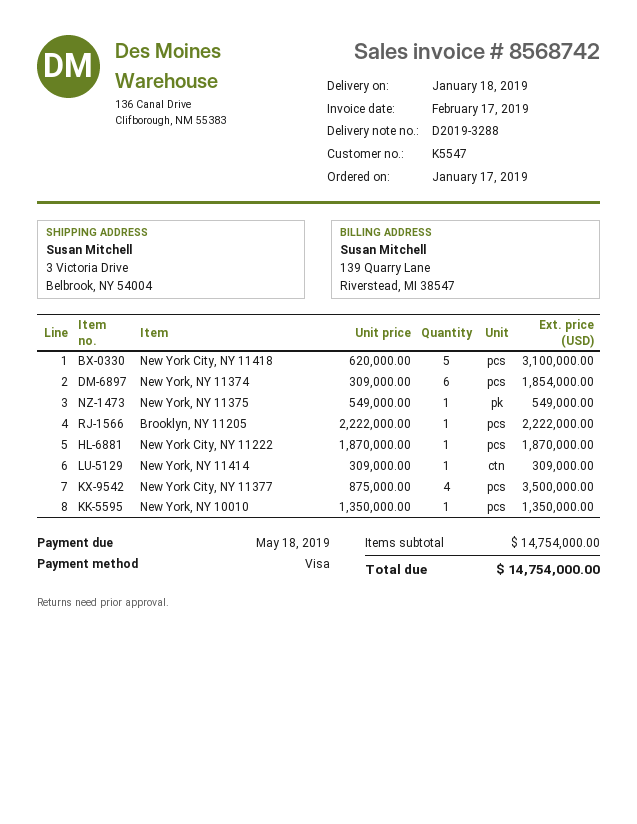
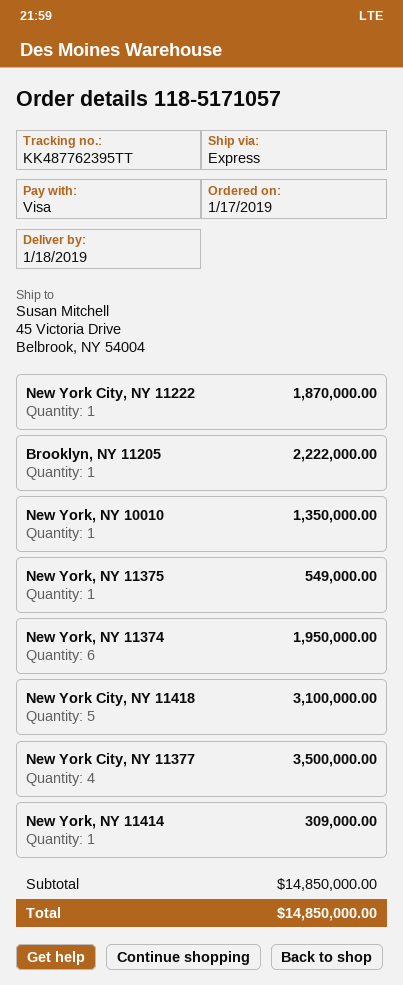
ship to: 3 Victoria Drive, Belbrook, NY 54004 -> 45 Victoria Drive, Belbrook, NY 54004
New York, NY 11374: 6 for 1854000.00 -> 6 for 1950000.00
subtotal: 14754000.00 -> 14850000.00
total: 14754000.00 -> 14850000.00

